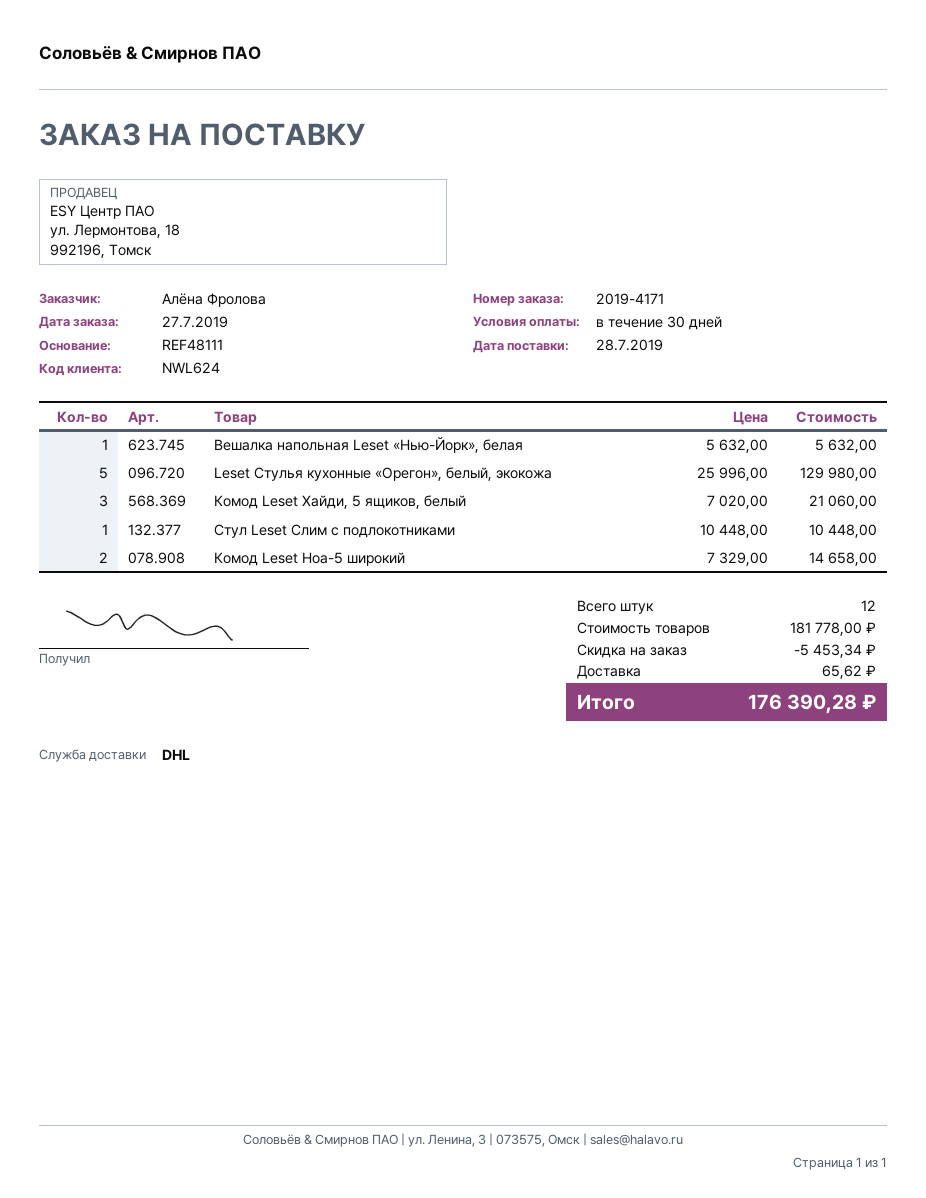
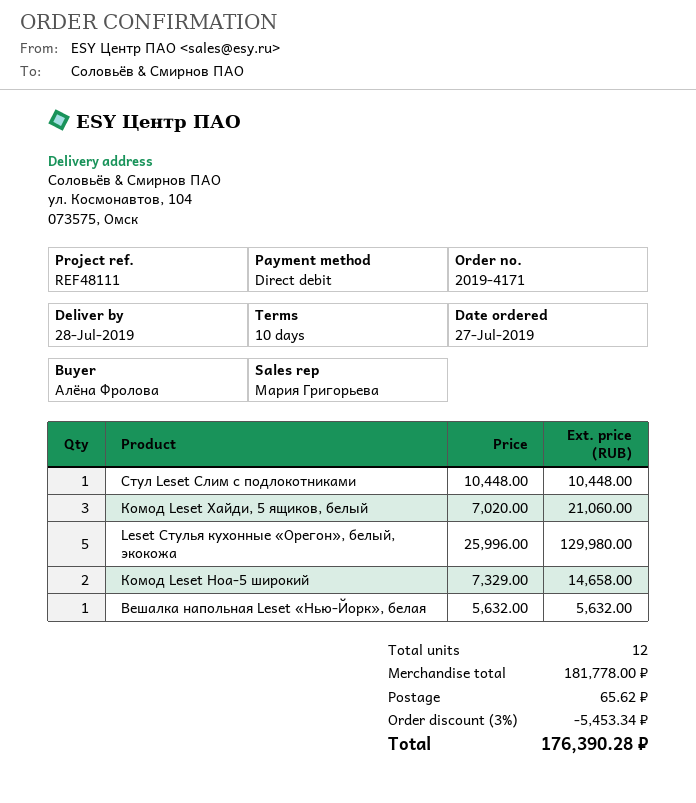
payment terms: 30 days -> 10 days

